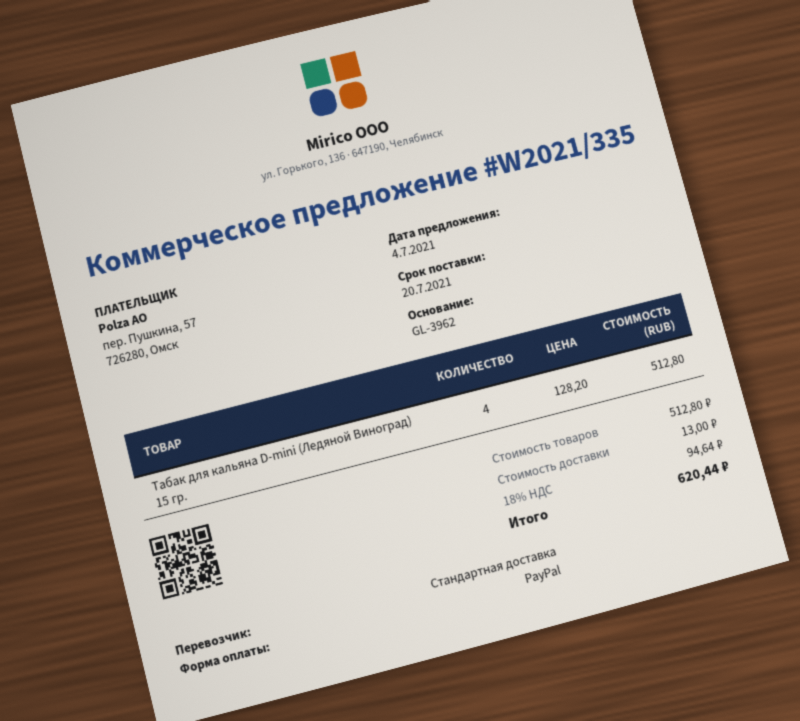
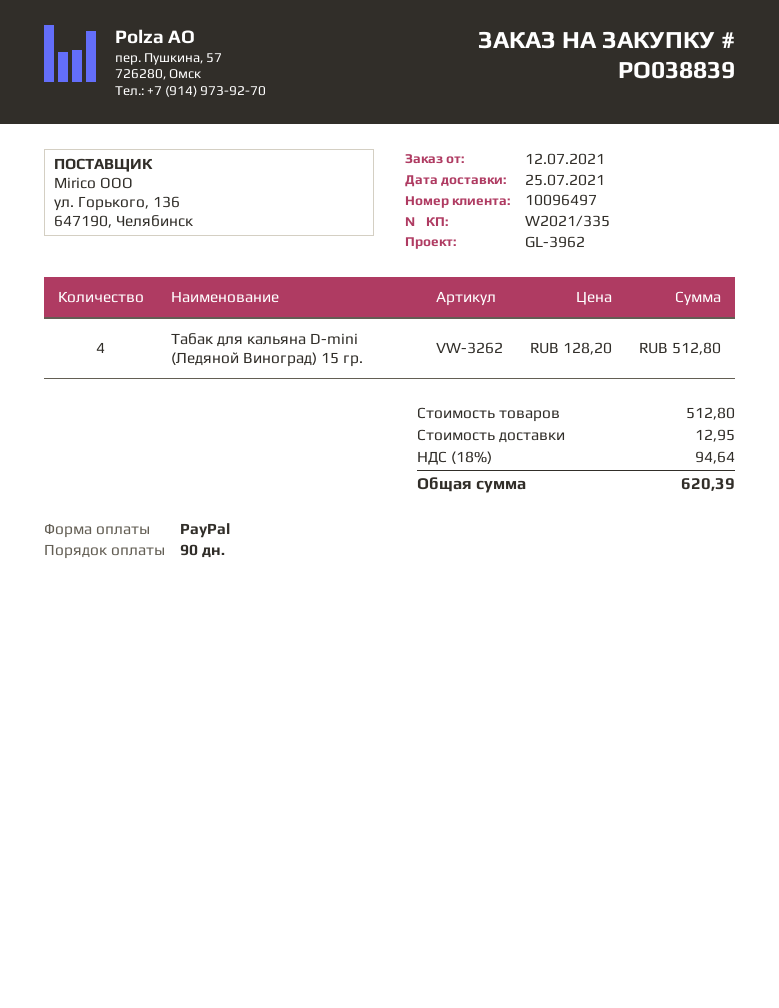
delivery date: 2021-07-20 -> 2021-07-25
shipping: 13.00 -> 12.95
total: 620.44 -> 620.39

